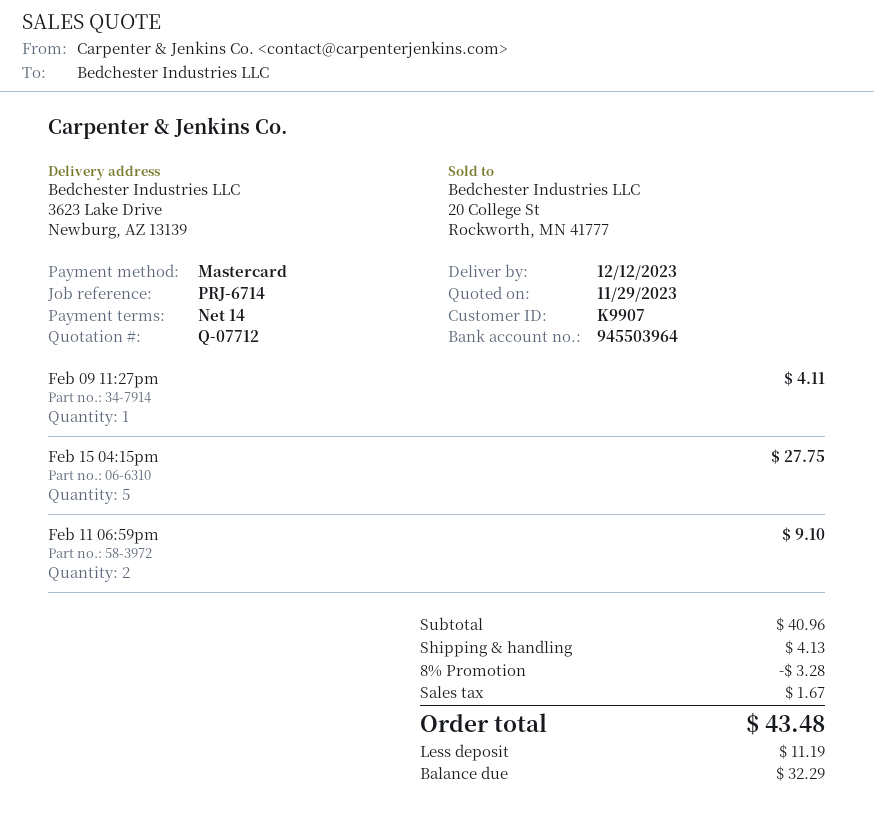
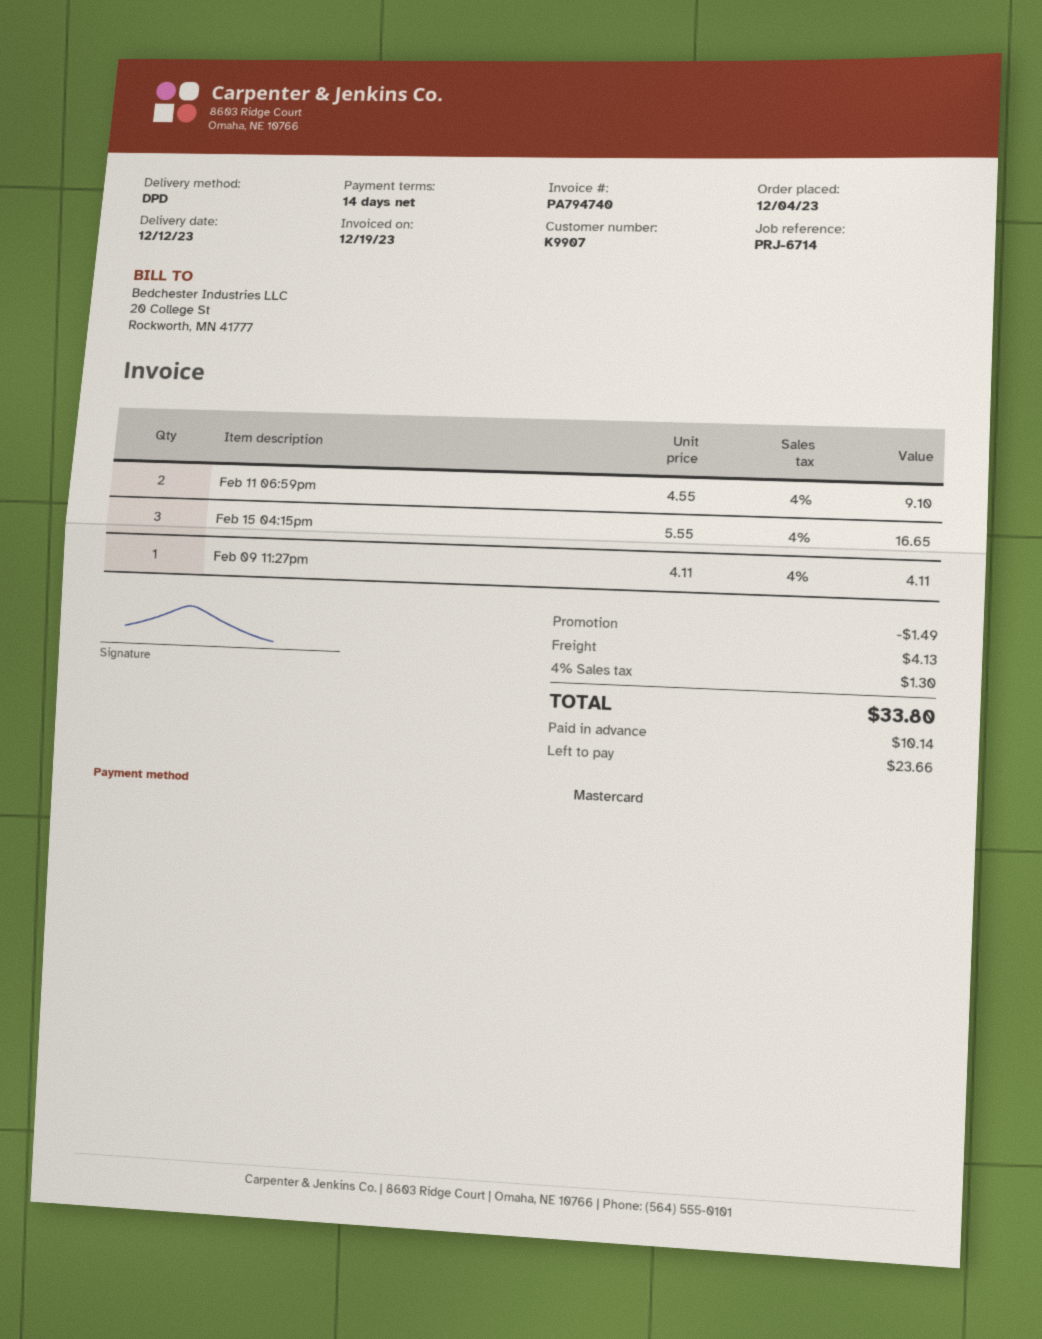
Feb 15 04:15pm: 5 for 27.75 -> 3 for 16.65
discount: 3.28 -> 1.49
tax: 1.67 -> 1.30
total: 43.48 -> 33.80
deposit: 11.19 -> 10.14
balance: 32.29 -> 23.66

